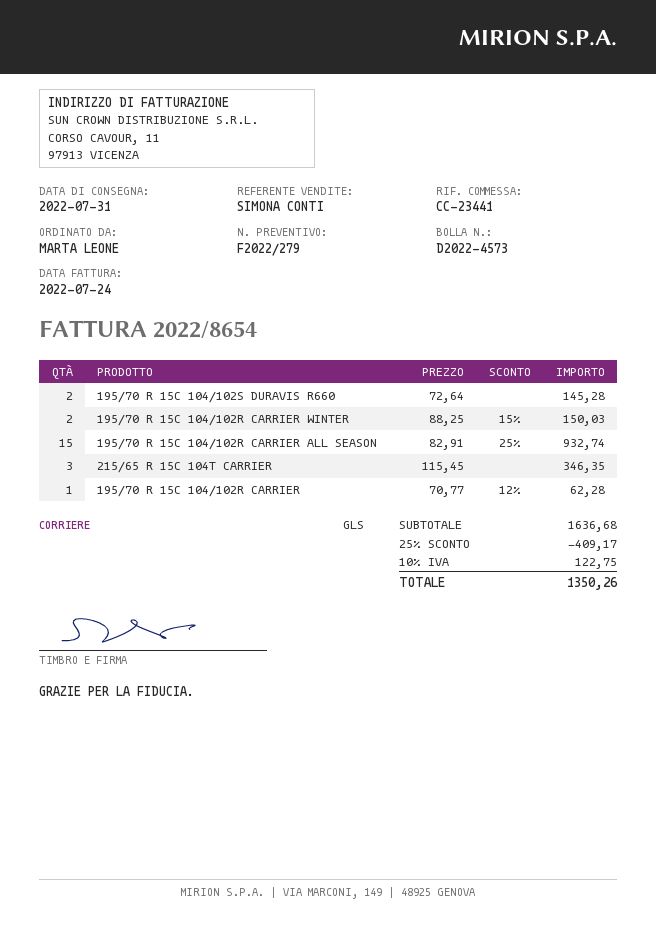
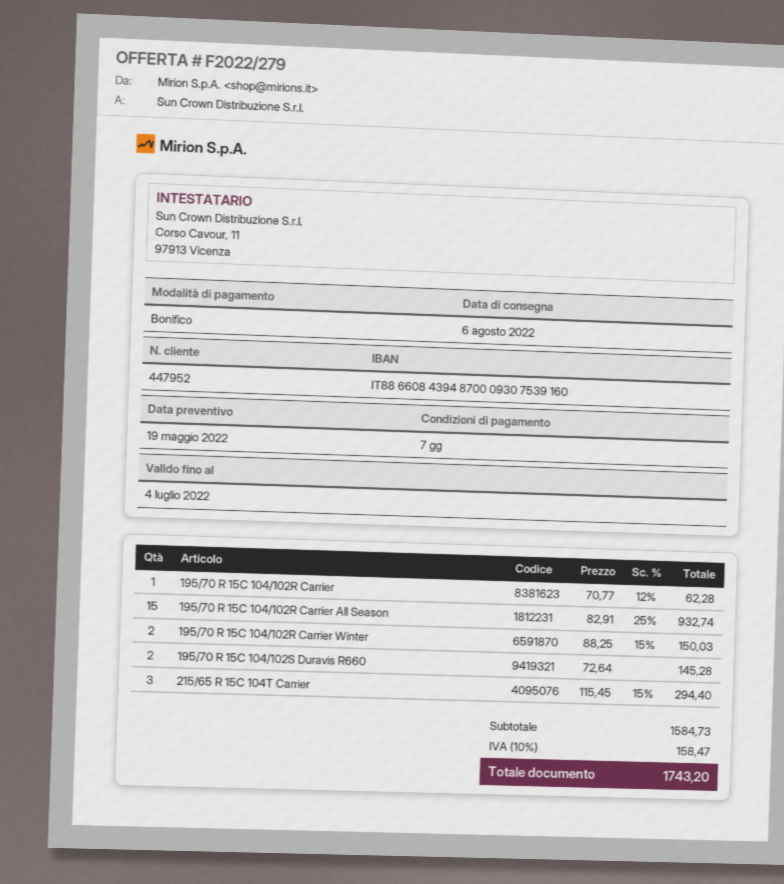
delivery date: 2022-07-31 -> 2022-08-06
215/65 R 15C 104T CARRIER: 3 x 115.45 = 346.35 -> 3 x 115.45 - 15% = 294.40
subtotal: 1636.68 -> 1584.73
discount: 25% = 409.17 -> none
tax: 10% = 122.75 -> 10% = 158.47
total: 1350.26 -> 1743.20

